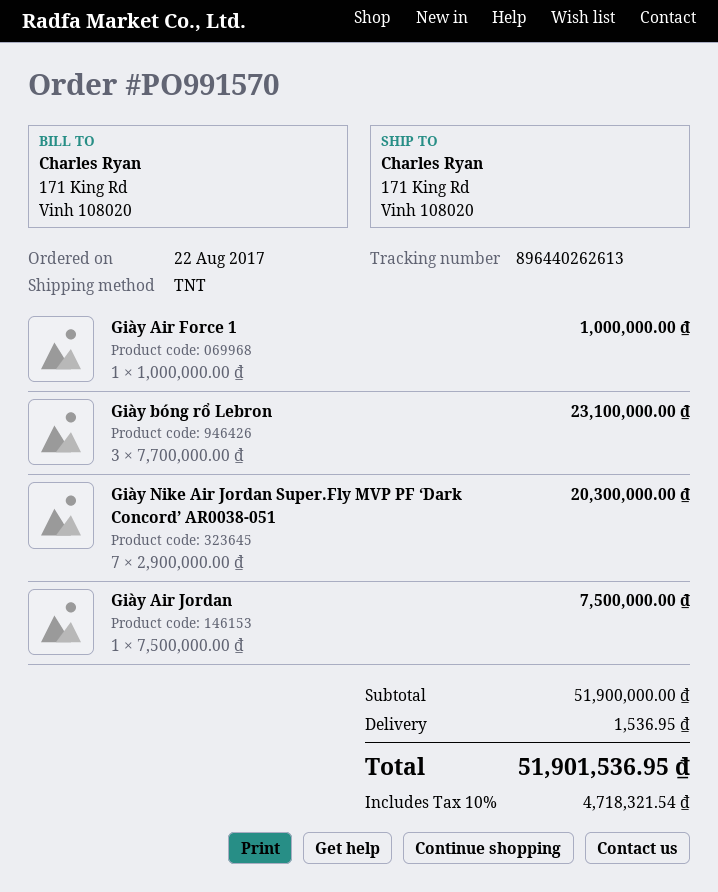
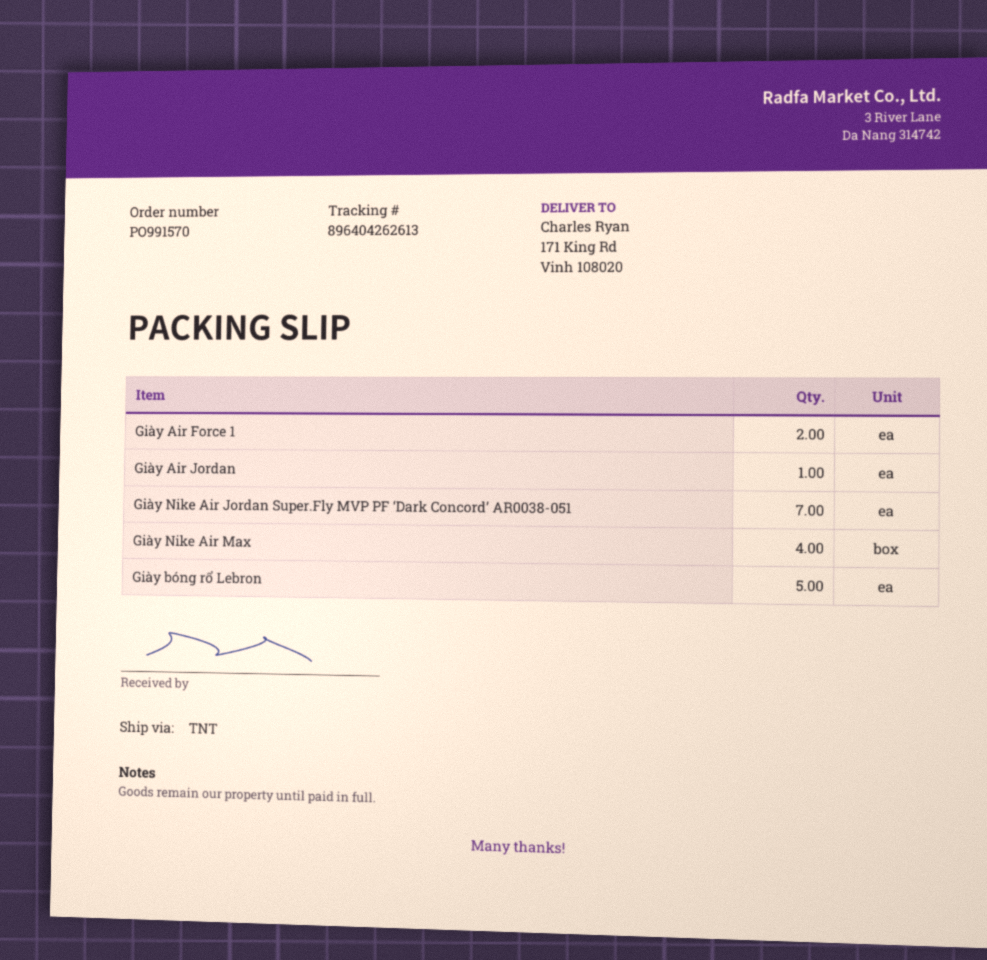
tracking number: 896440262613 -> 896404262613
Giày Air Force 1: 1 -> 2
Giày bóng rổ Lebron: 3 -> 5
Giày Nike Air Max: none -> 4

